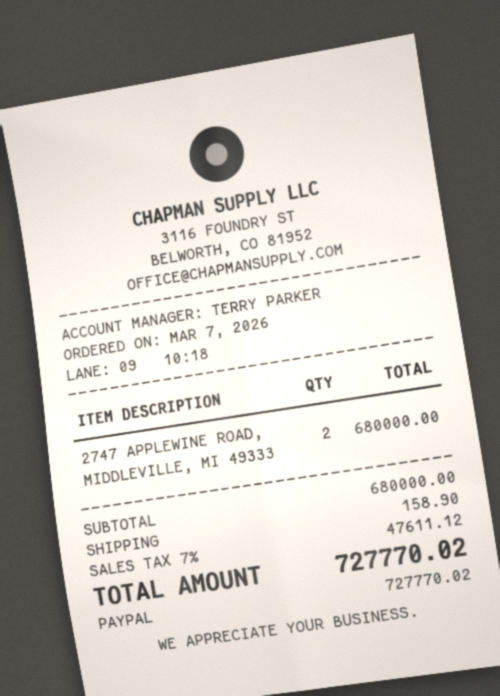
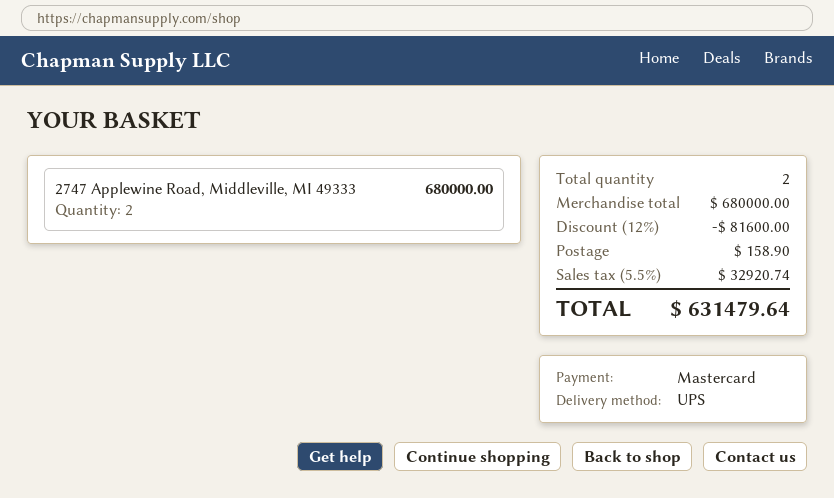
payment method: PayPal -> Mastercard
discount: none -> 12% = 81600.00
tax: 7% = 47611.12 -> 5.5% = 32920.74
total: 727770.02 -> 631479.64

